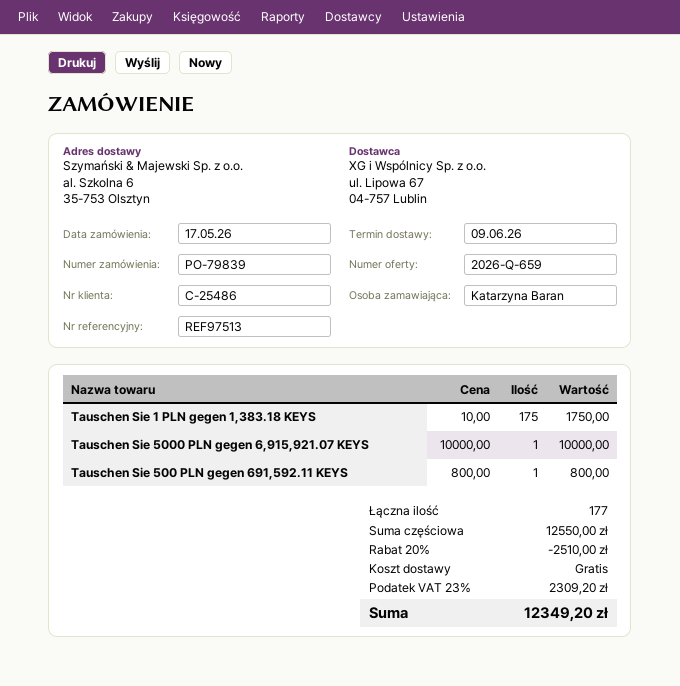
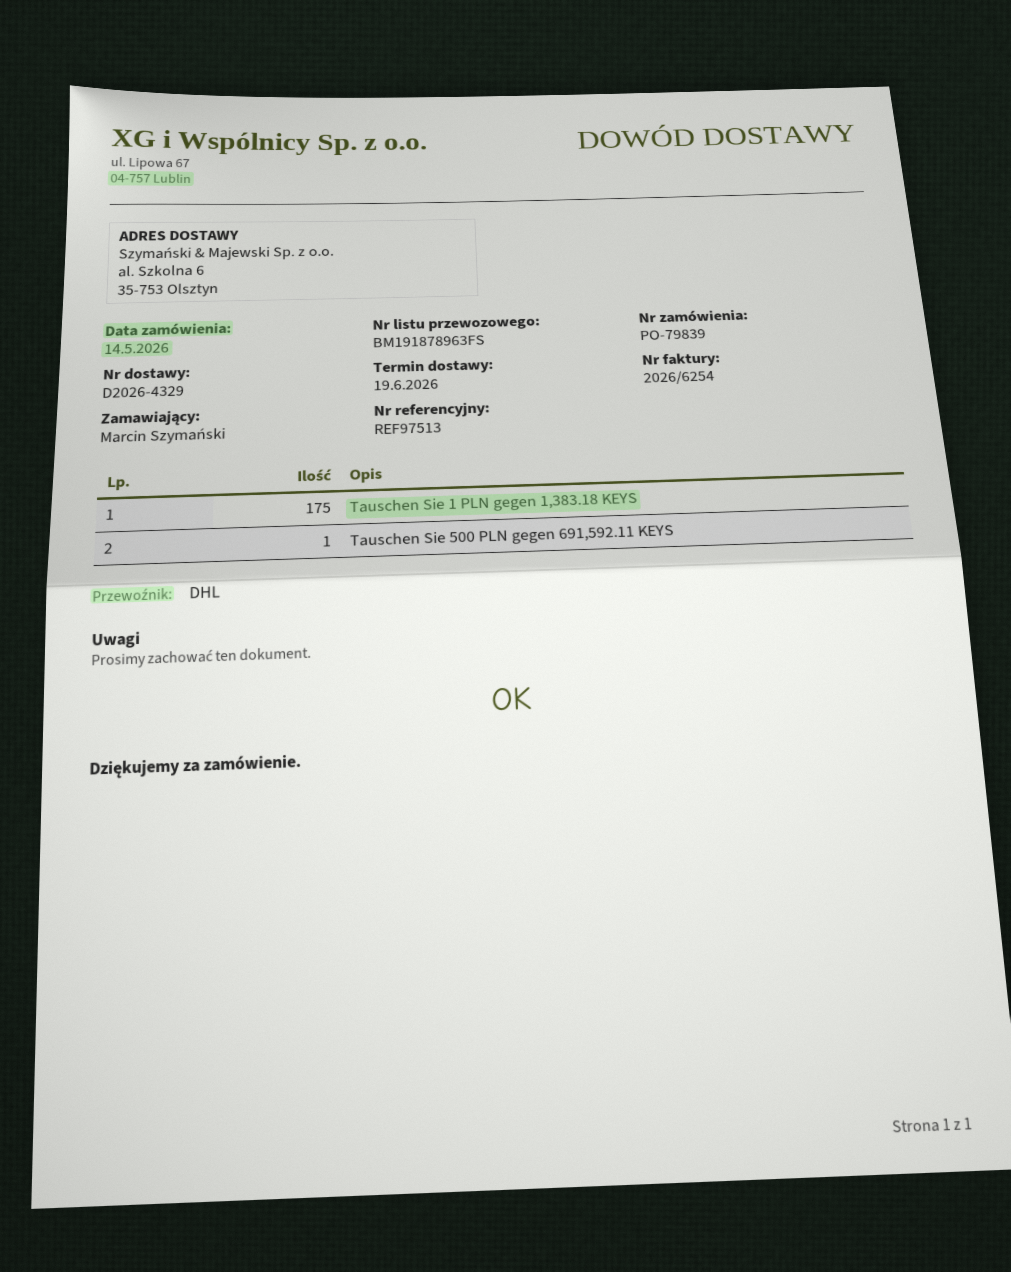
order date: 2026-05-17 -> 2026-05-14
delivery date: 2026-06-09 -> 2026-06-19
ordered by: Katarzyna Baran -> Marcin Szymański
Tauschen Sie 5000 PLN gegen 6,915,921.07 KEYS: 1 -> none

